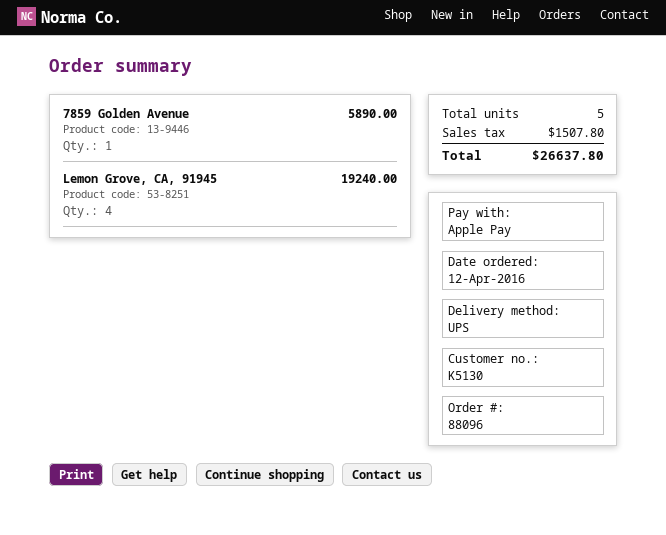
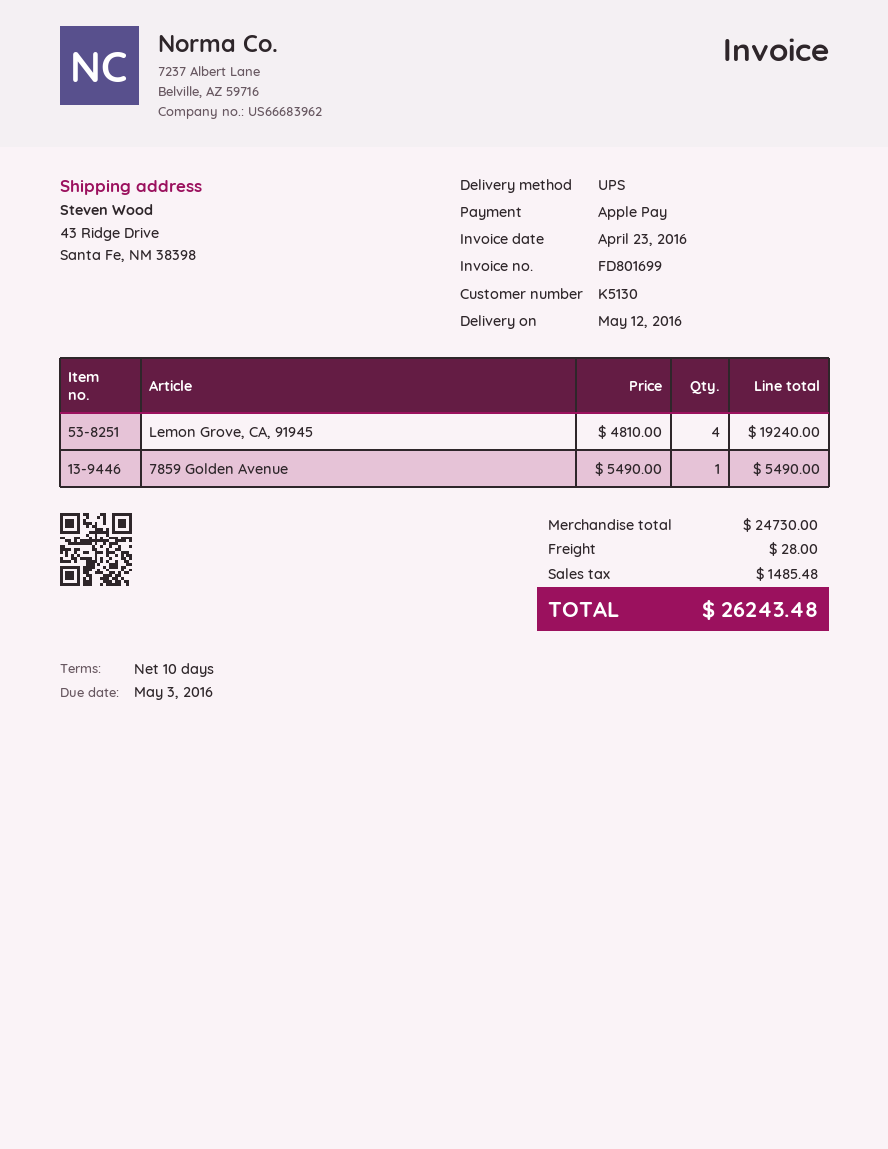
7859 Golden Avenue: 1 for 5890.00 -> 1 for 5490.00
shipping: none -> 28.00
tax: 1507.80 -> 1485.48
total: 26637.80 -> 26243.48

